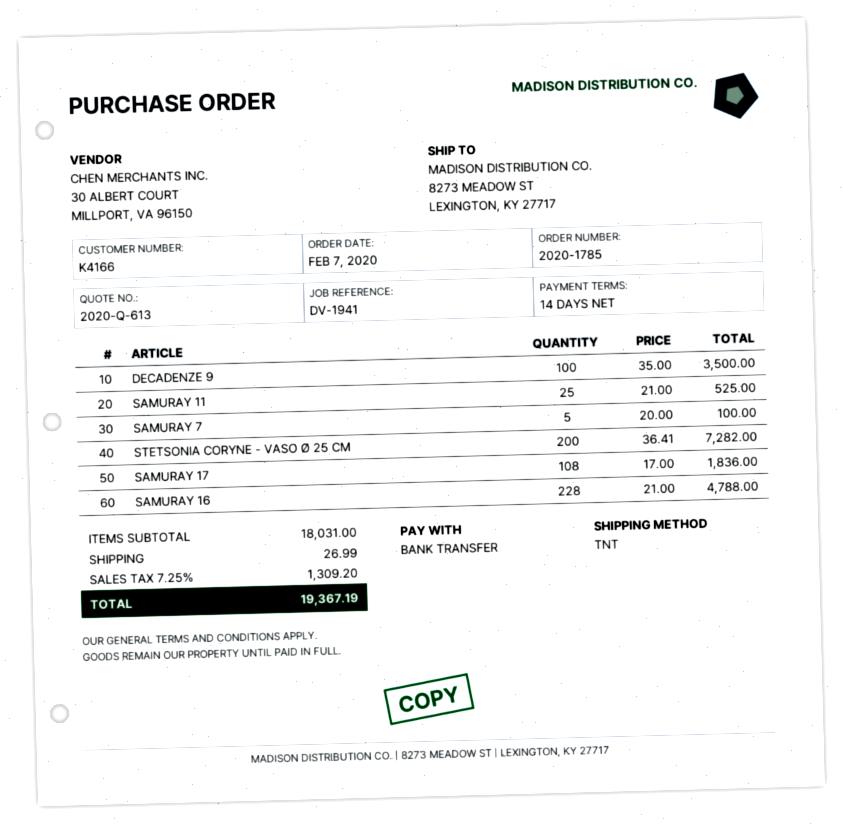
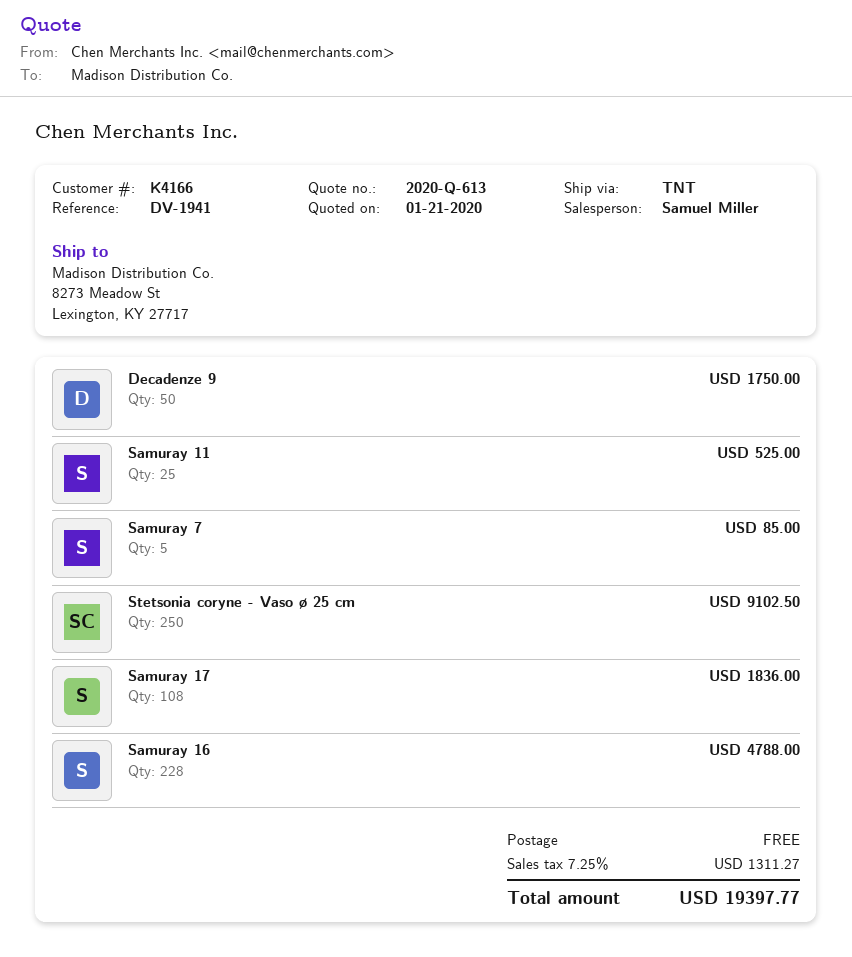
DECADENZE 9: 100 for 3500.00 -> 50 for 1750.00
SAMURAY 7: 5 for 100.00 -> 5 for 85.00
STETSONIA CORYNE - VASO Ø 25 CM: 200 for 7282.00 -> 250 for 9102.50
shipping: 26.99 -> 0.00
tax: 7.25% = 1309.20 -> 7.25% = 1311.27
total: 19367.19 -> 19397.77

